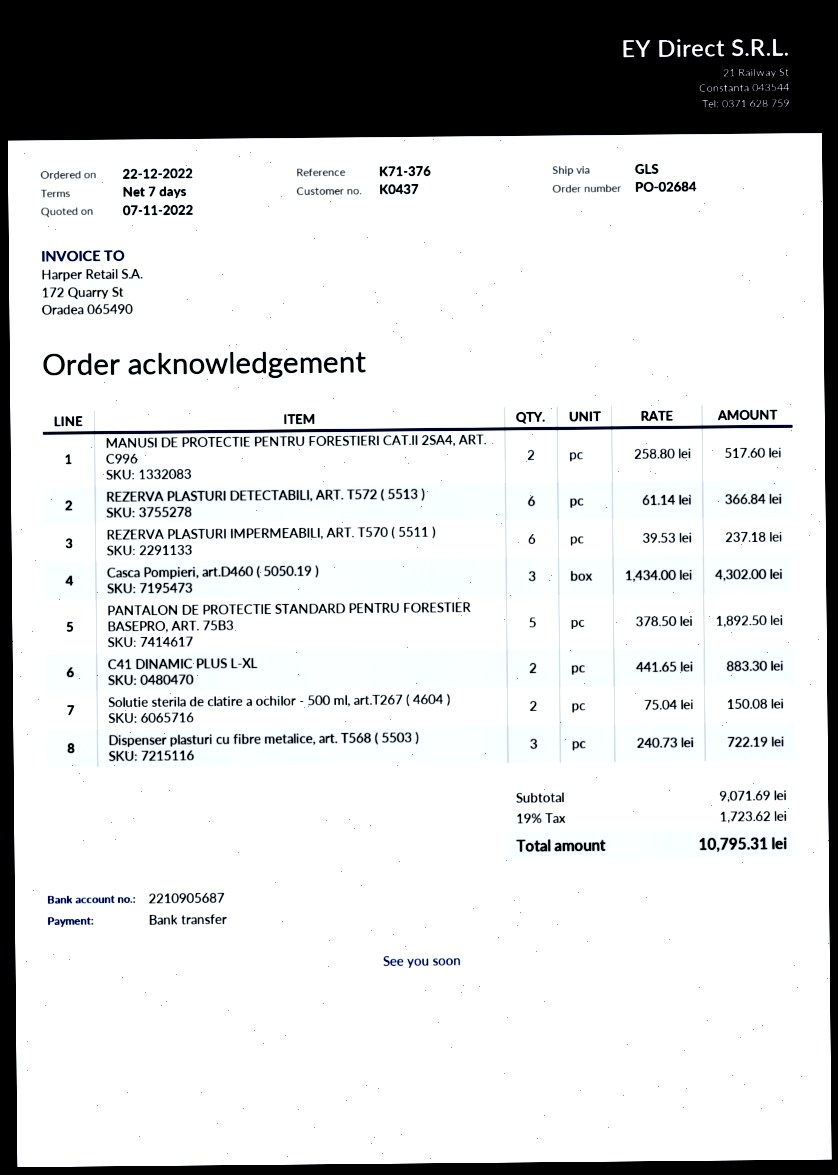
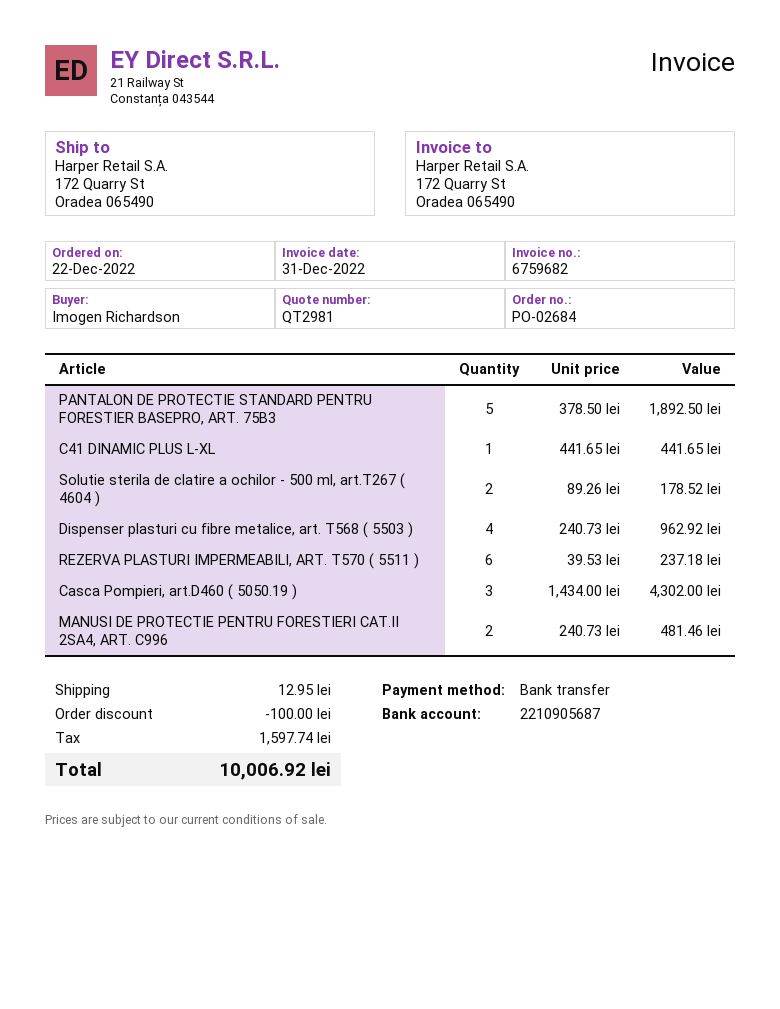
MANUSI DE PROTECTIE PENTRU FORESTIERI CAT.II 2SA4, ART. C996: 2 x 258.80 = 517.60 -> 2 x 240.73 = 481.46
REZERVA PLASTURI DETECTABILI, ART. T572 ( 5513 ): 6 x 61.14 = 366.84 -> none
C41 DINAMIC PLUS L-XL: 2 x 441.65 = 883.30 -> 1 x 441.65 = 441.65
Solutie sterila de clatire a ochilor - 500 ml, art.T267 ( 4604 ): 2 x 75.04 = 150.08 -> 2 x 89.26 = 178.52
Dispenser plasturi cu fibre metalice, art. T568 ( 5503 ): 3 x 240.73 = 722.19 -> 4 x 240.73 = 962.92
discount: none -> 100.00
shipping: none -> 12.95
tax: 1723.62 -> 1597.74
total: 10795.31 -> 10006.92

